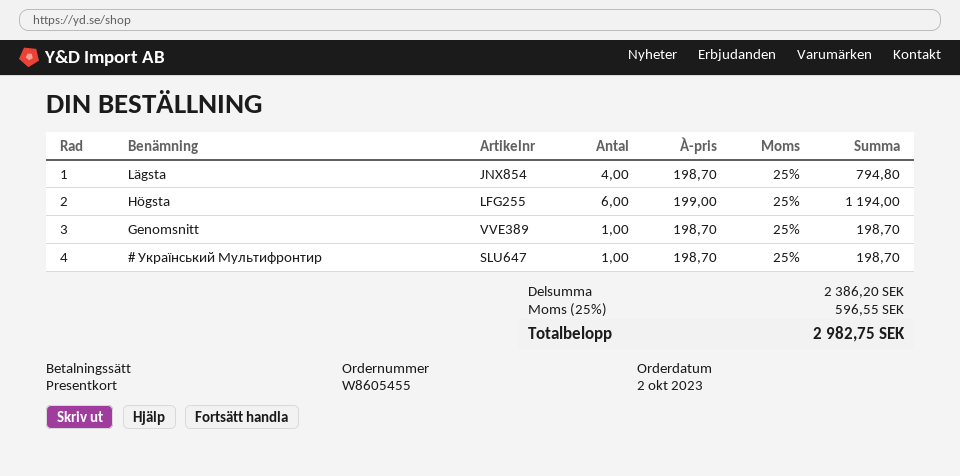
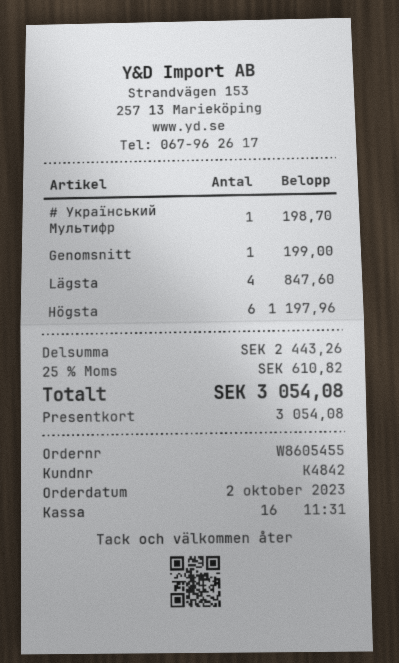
Lägsta: 4 for 794.80 -> 4 for 847.60
Högsta: 6 for 1194.00 -> 6 for 1197.96
Genomsnitt: 1 for 198.70 -> 1 for 199.00
subtotal: 2386.20 -> 2443.26
tax: 25% = 596.55 -> 25% = 610.82
total: 2982.75 -> 3054.08

